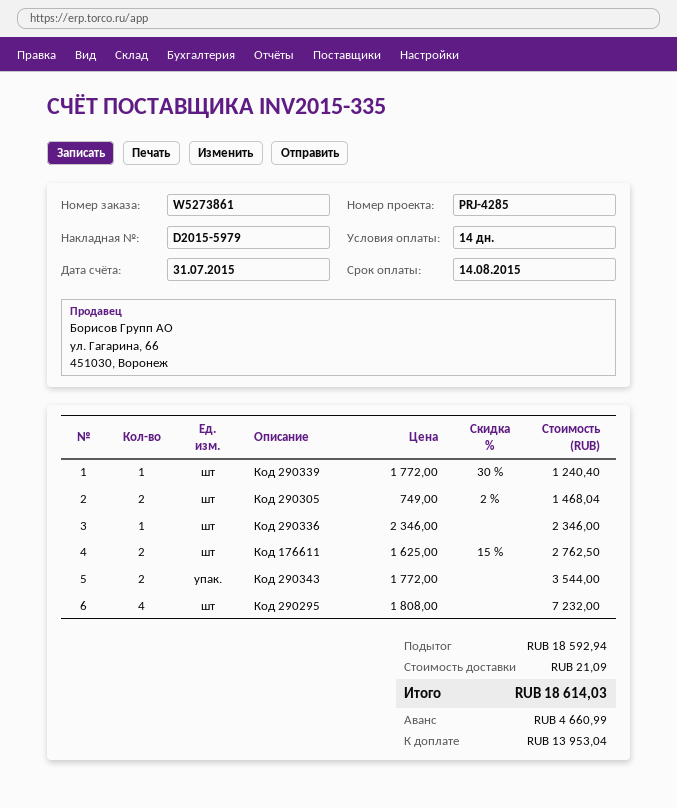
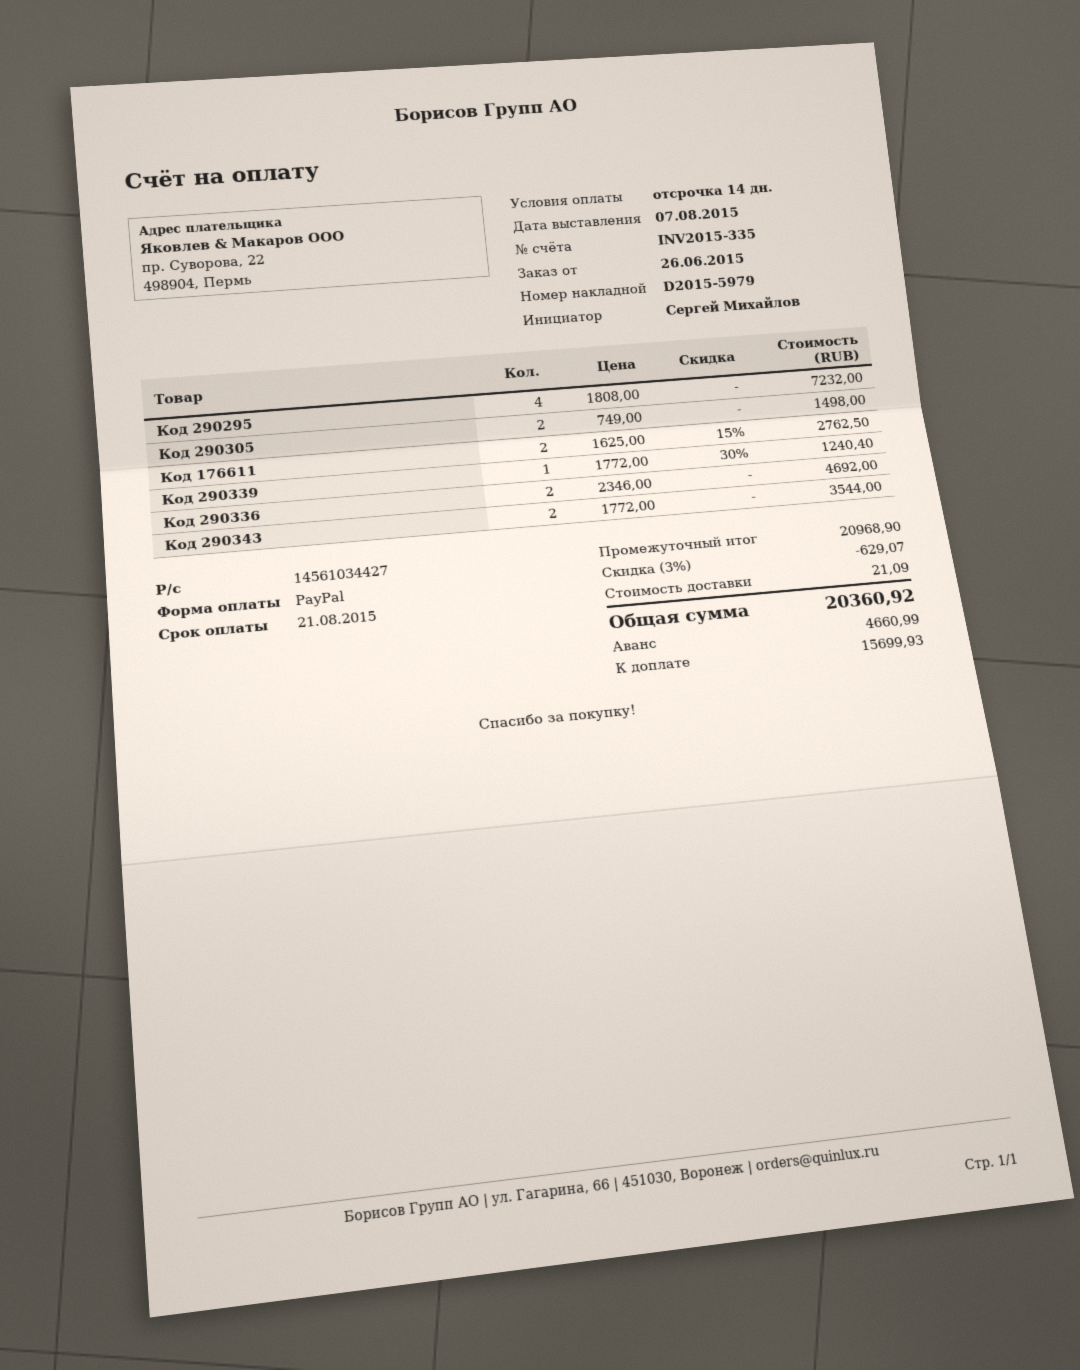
invoice date: 2015-07-31 -> 2015-08-07
due date: 2015-08-14 -> 2015-08-21
Код 290305: 2 x 749.00 - 2% = 1468.04 -> 2 x 749.00 = 1498.00
Код 290336: 1 x 2346.00 = 2346.00 -> 2 x 2346.00 = 4692.00
subtotal: 18592.94 -> 20968.90
discount: none -> 3% = 629.07
total: 18614.03 -> 20360.92
balance: 13953.04 -> 15699.93

